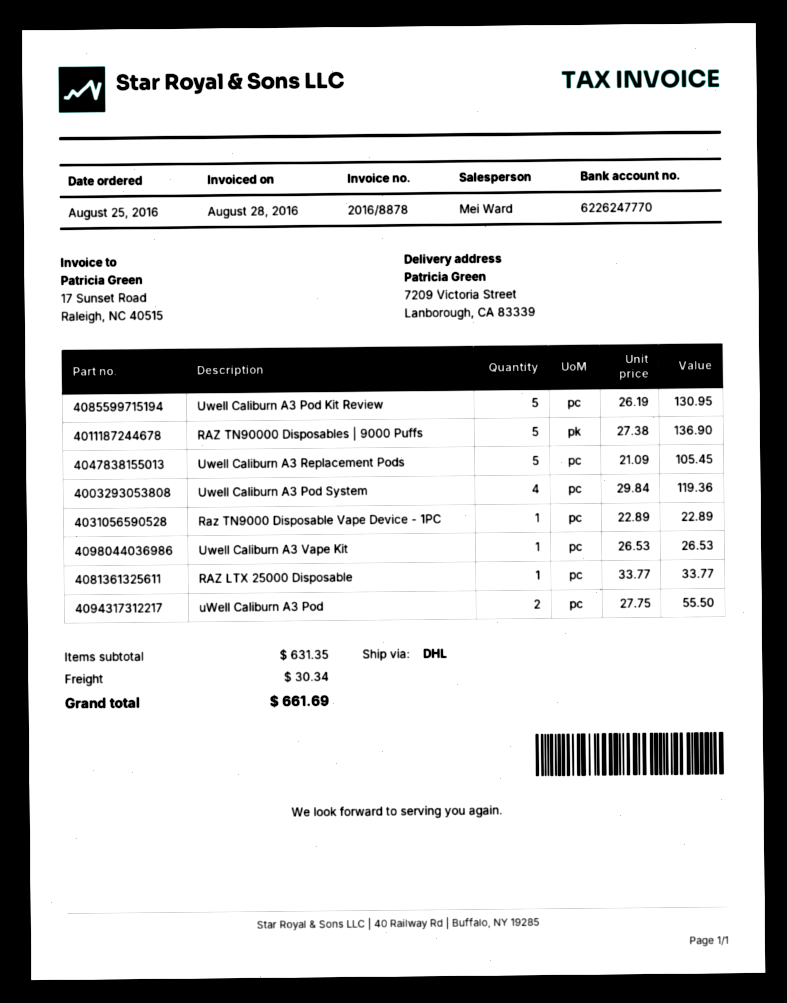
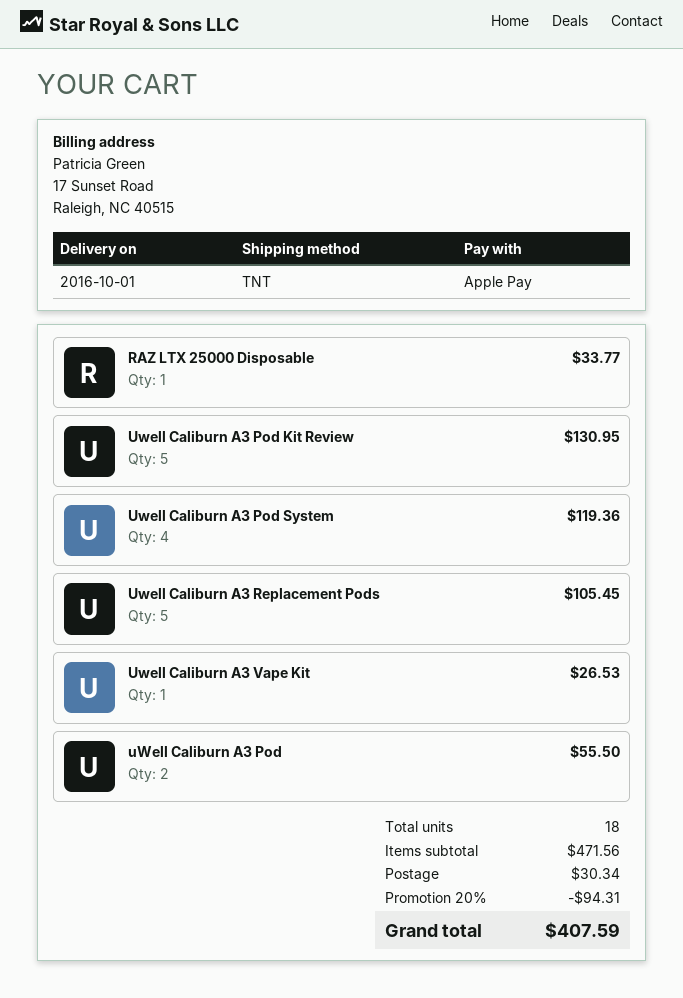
shipping method: DHL -> TNT
RAZ TN90000 Disposables | 9000 Puffs: 5 for 136.90 -> none
Raz TN9000 Disposable Vape Device - 1PC: 1 for 22.89 -> none
subtotal: 631.35 -> 471.56
discount: none -> 20% = 94.31
total: 661.69 -> 407.59

